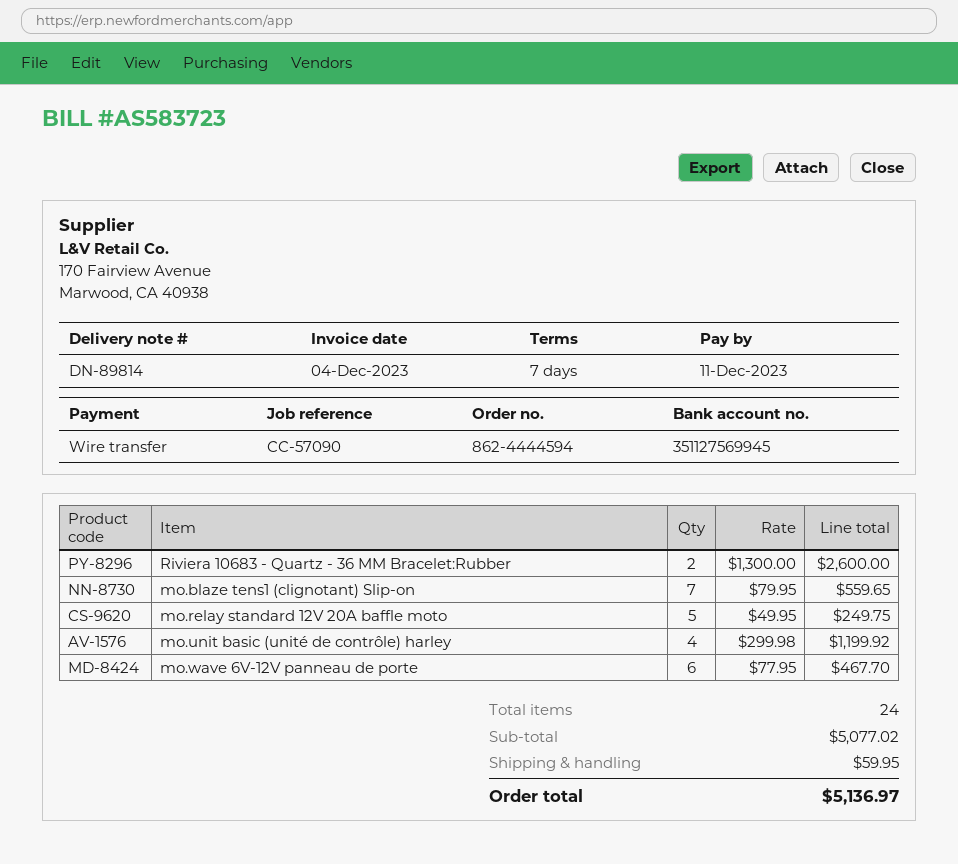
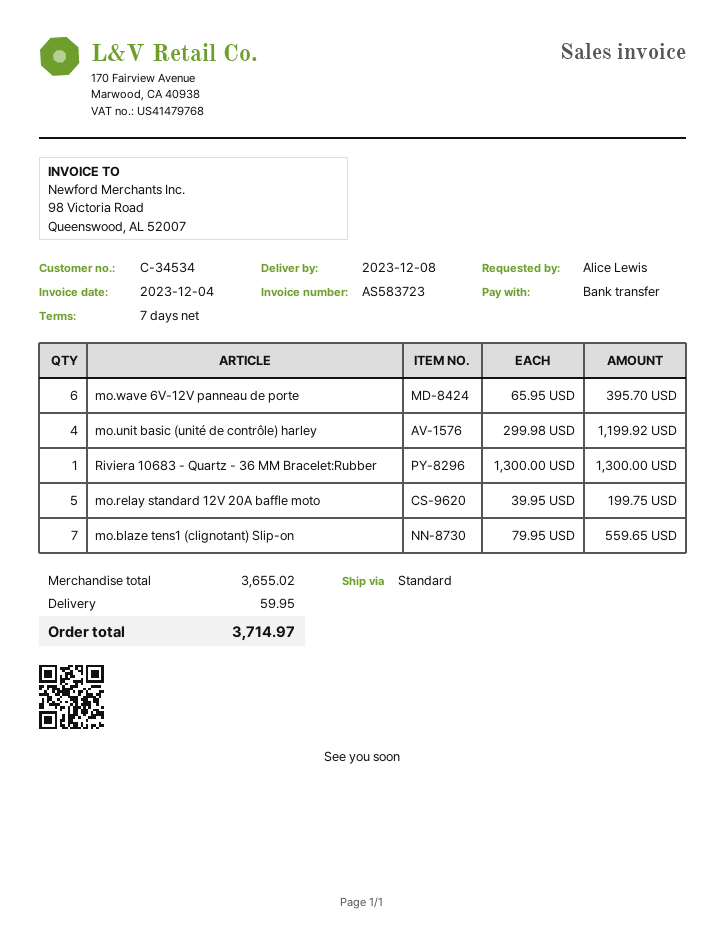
Riviera 10683 - Quartz - 36 MM Bracelet:Rubber: 2 x 1300.00 = 2600.00 -> 1 x 1300.00 = 1300.00
mo.relay standard 12V 20A baffle moto: 5 x 49.95 = 249.75 -> 5 x 39.95 = 199.75
mo.wave 6V-12V panneau de porte: 6 x 77.95 = 467.70 -> 6 x 65.95 = 395.70
subtotal: 5077.02 -> 3655.02
total: 5136.97 -> 3714.97

